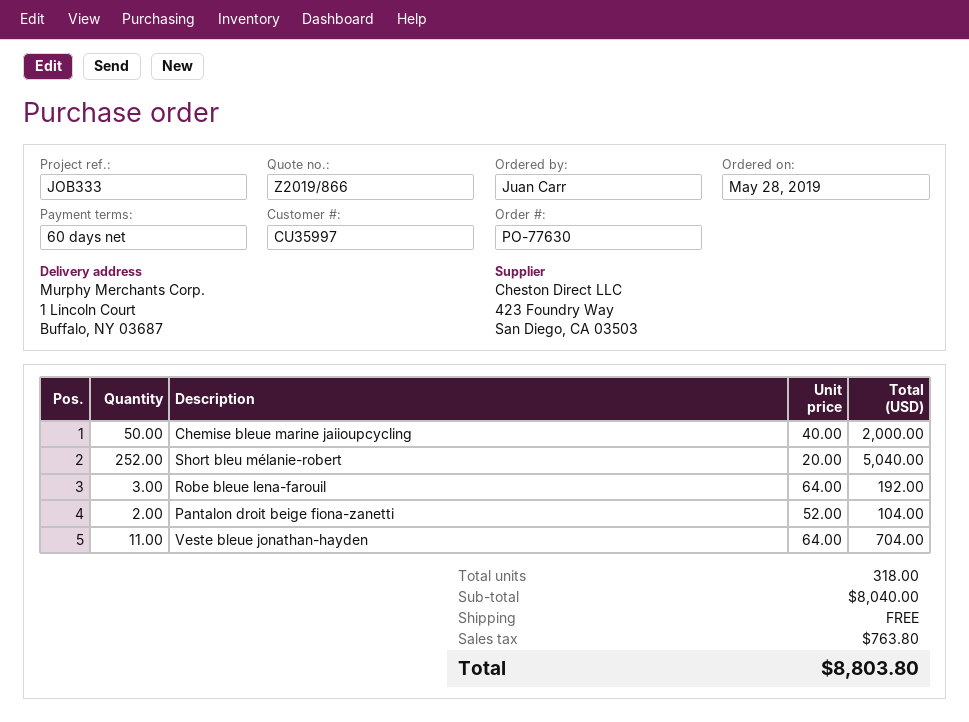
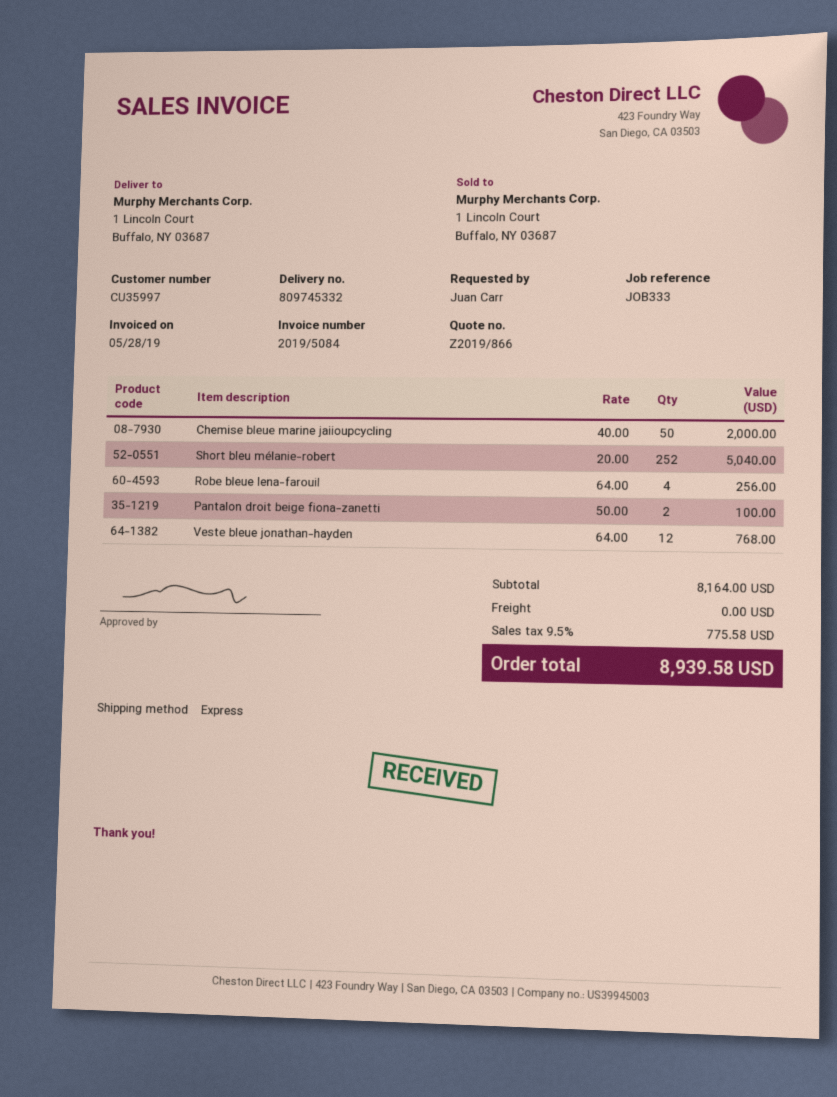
Robe bleue lena-farouil: 3 x 64.00 = 192.00 -> 4 x 64.00 = 256.00
Pantalon droit beige fiona-zanetti: 2 x 52.00 = 104.00 -> 2 x 50.00 = 100.00
Veste bleue jonathan-hayden: 11 x 64.00 = 704.00 -> 12 x 64.00 = 768.00
subtotal: 8040.00 -> 8164.00
tax: 763.80 -> 775.58
total: 8803.80 -> 8939.58

